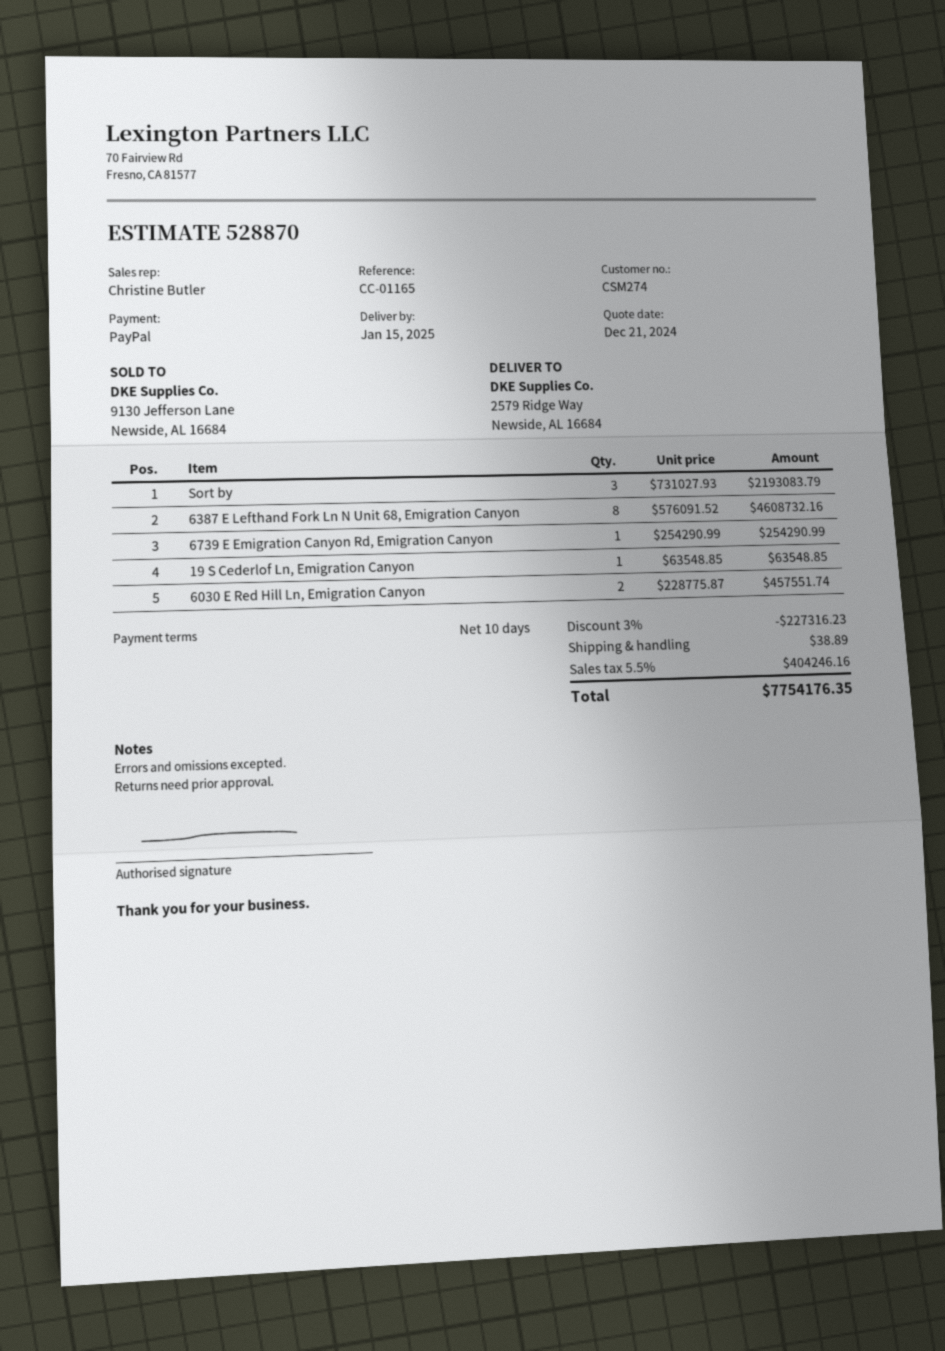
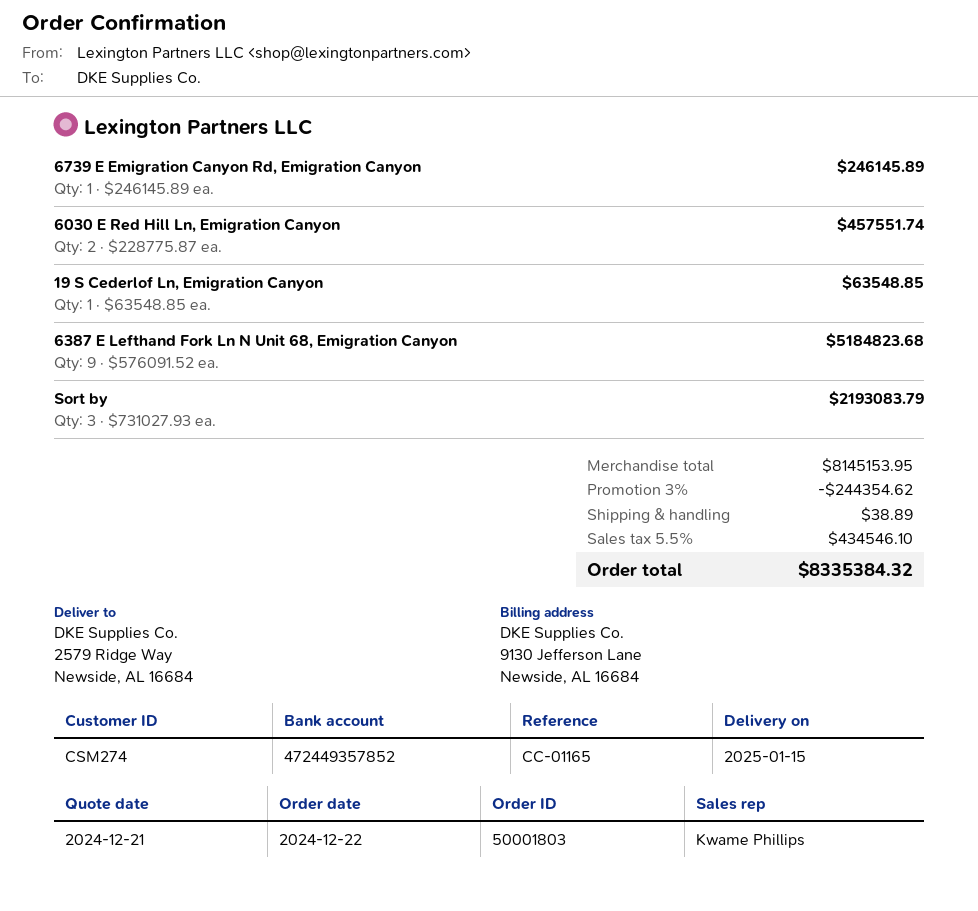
sales rep: Christine Butler -> Kwame Phillips
6387 E Lefthand Fork Ln N Unit 68, Emigration Canyon: 8 x 576091.52 = 4608732.16 -> 9 x 576091.52 = 5184823.68
6739 E Emigration Canyon Rd, Emigration Canyon: 1 x 254290.99 = 254290.99 -> 1 x 246145.89 = 246145.89
discount: 3% = 227316.23 -> 3% = 244354.62
tax: 5.5% = 404246.16 -> 5.5% = 434546.10
total: 7754176.35 -> 8335384.32

